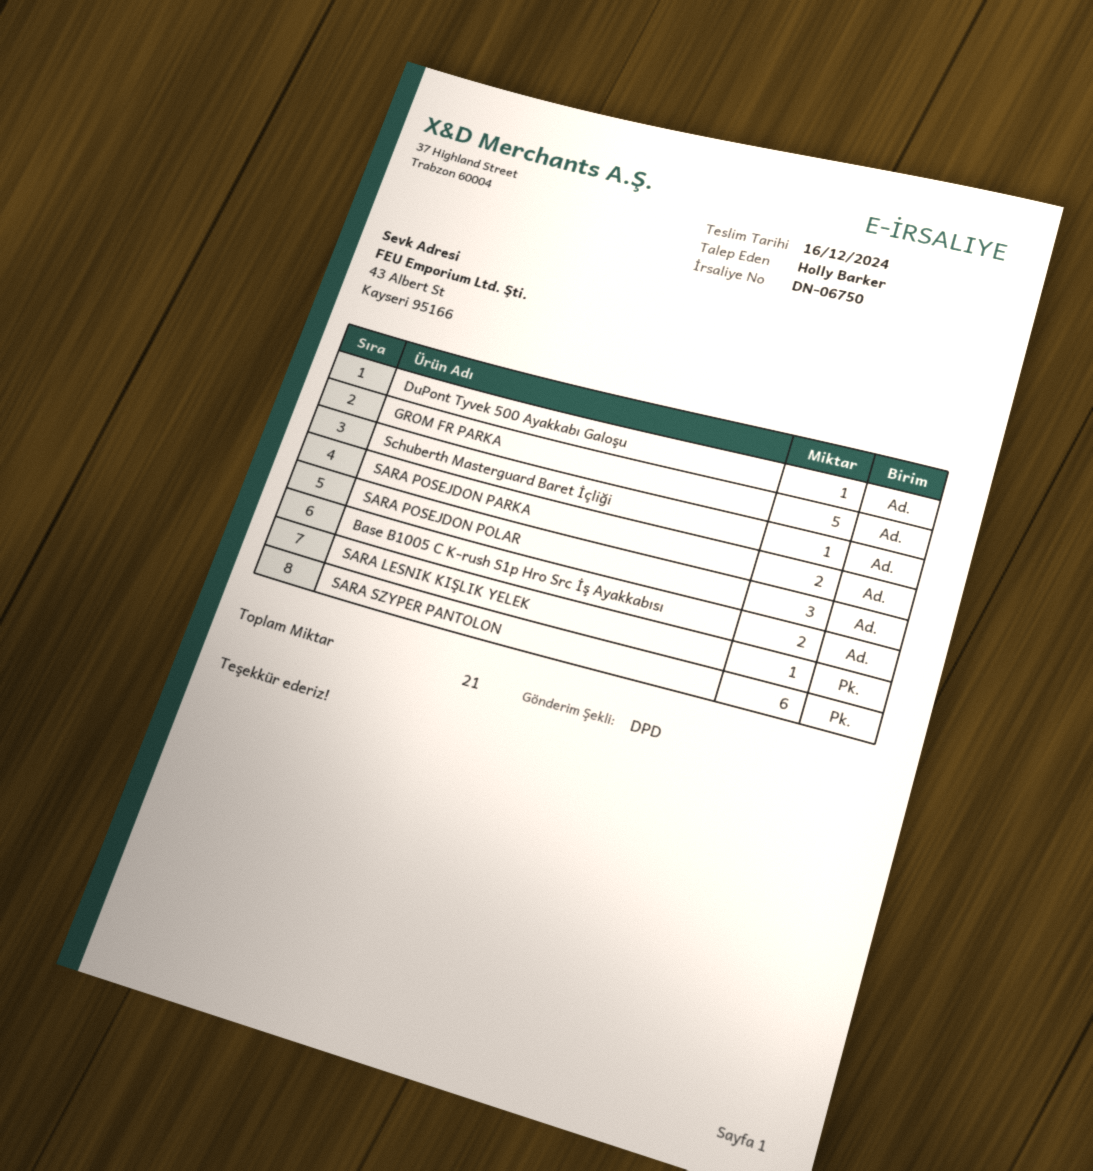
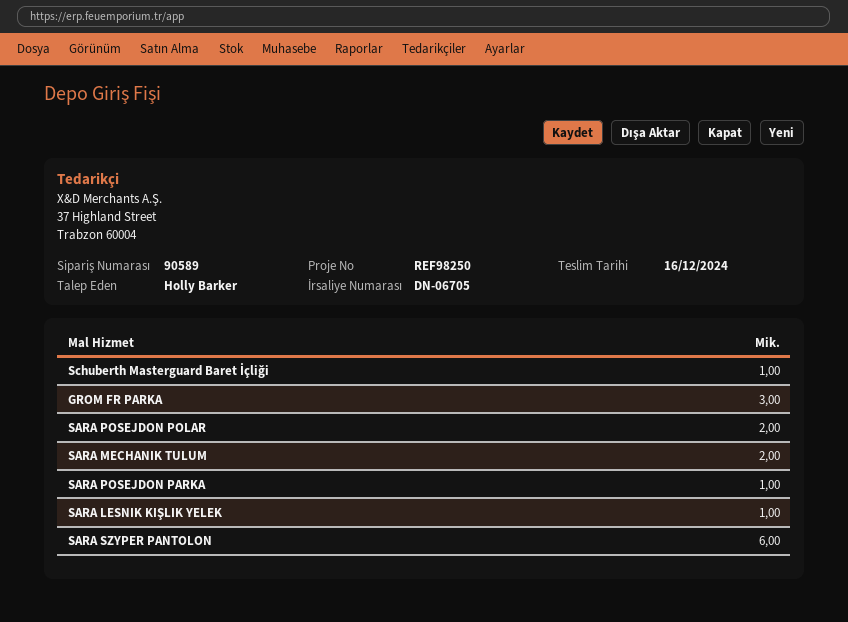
delivery note number: DN-06750 -> DN-06705
DuPont Tyvek 500 Ayakkabı Galoşu: 1 -> none
GROM FR PARKA: 5 -> 3
SARA POSEJDON PARKA: 2 -> 1
SARA POSEJDON POLAR: 3 -> 2
Base B1005 C K-rush S1p Hro Src İş Ayakkabısı: 2 -> none
SARA MECHANIK TULUM: none -> 2

